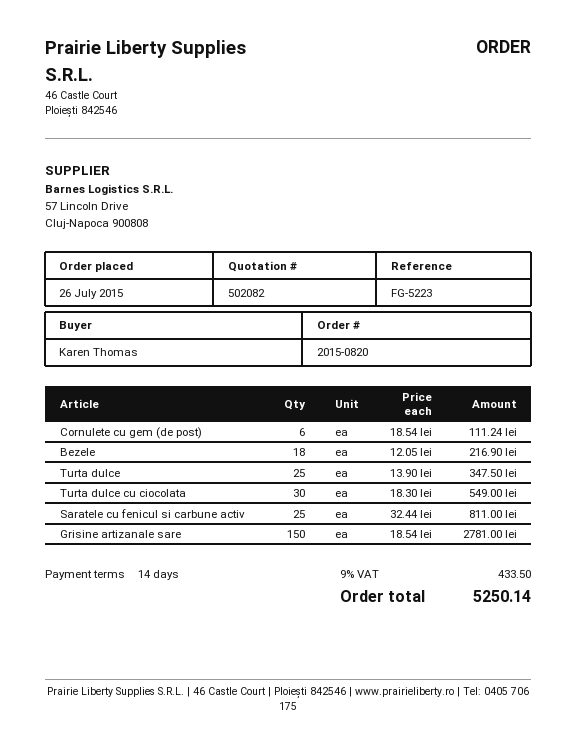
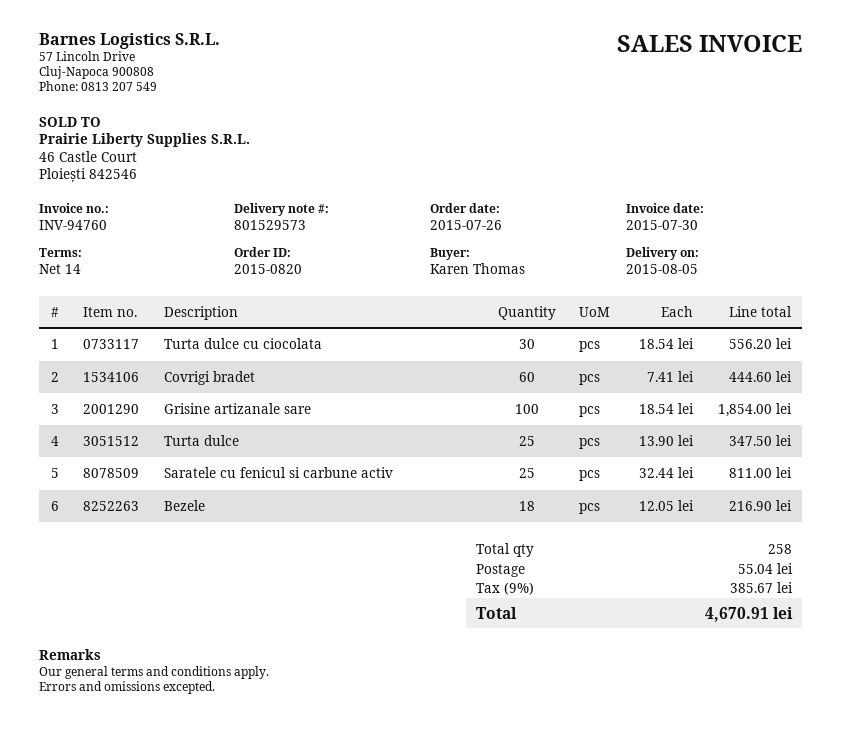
Cornulete cu gem (de post): 6 x 18.54 = 111.24 -> none
Turta dulce cu ciocolata: 30 x 18.30 = 549.00 -> 30 x 18.54 = 556.20
Grisine artizanale sare: 150 x 18.54 = 2781.00 -> 100 x 18.54 = 1854.00
Covrigi bradet: none -> 60 x 7.41 = 444.60
shipping: none -> 55.04
tax: 9% = 433.50 -> 9% = 385.67
total: 5250.14 -> 4670.91

